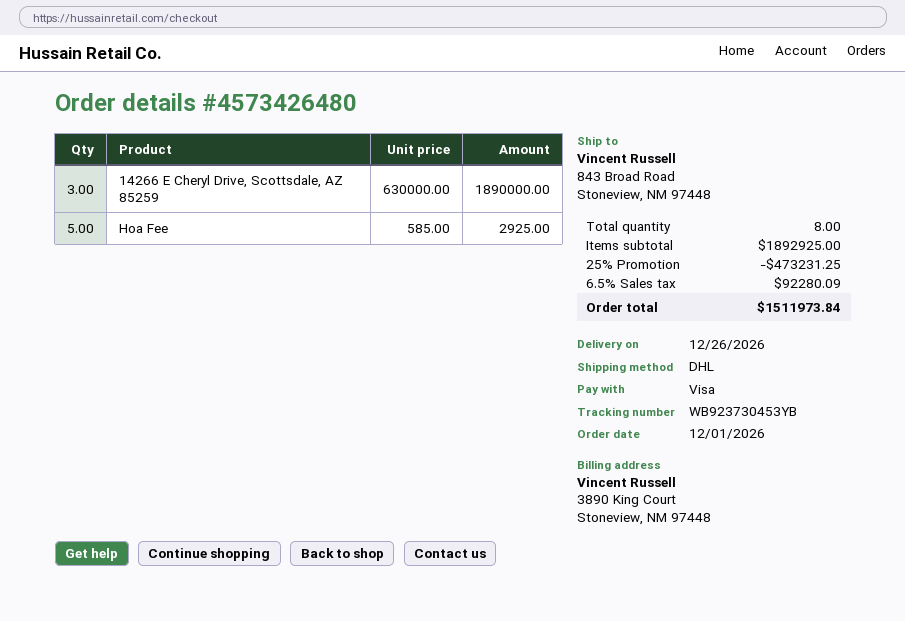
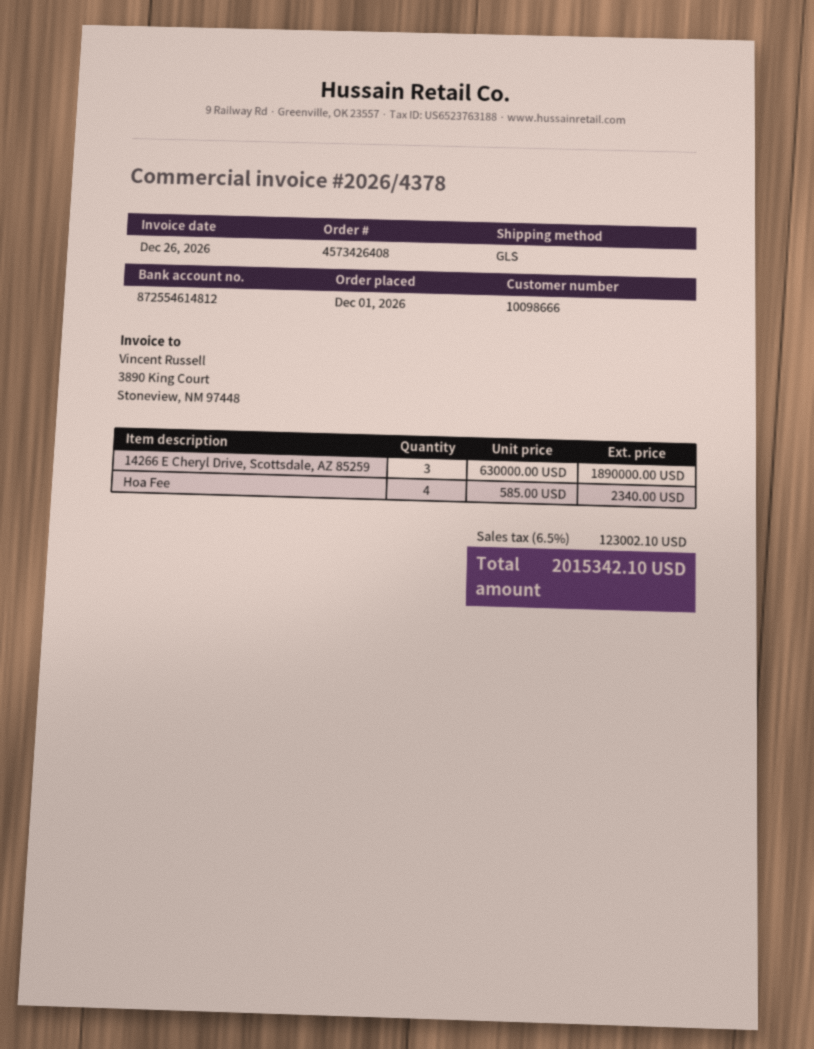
order number: 4573426480 -> 4573426408
shipping method: DHL -> GLS
Hoa Fee: 5 x 585.00 = 2925.00 -> 4 x 585.00 = 2340.00
discount: 25% = 473231.25 -> none
tax: 6.5% = 92280.09 -> 6.5% = 123002.10
total: 1511973.84 -> 2015342.10

